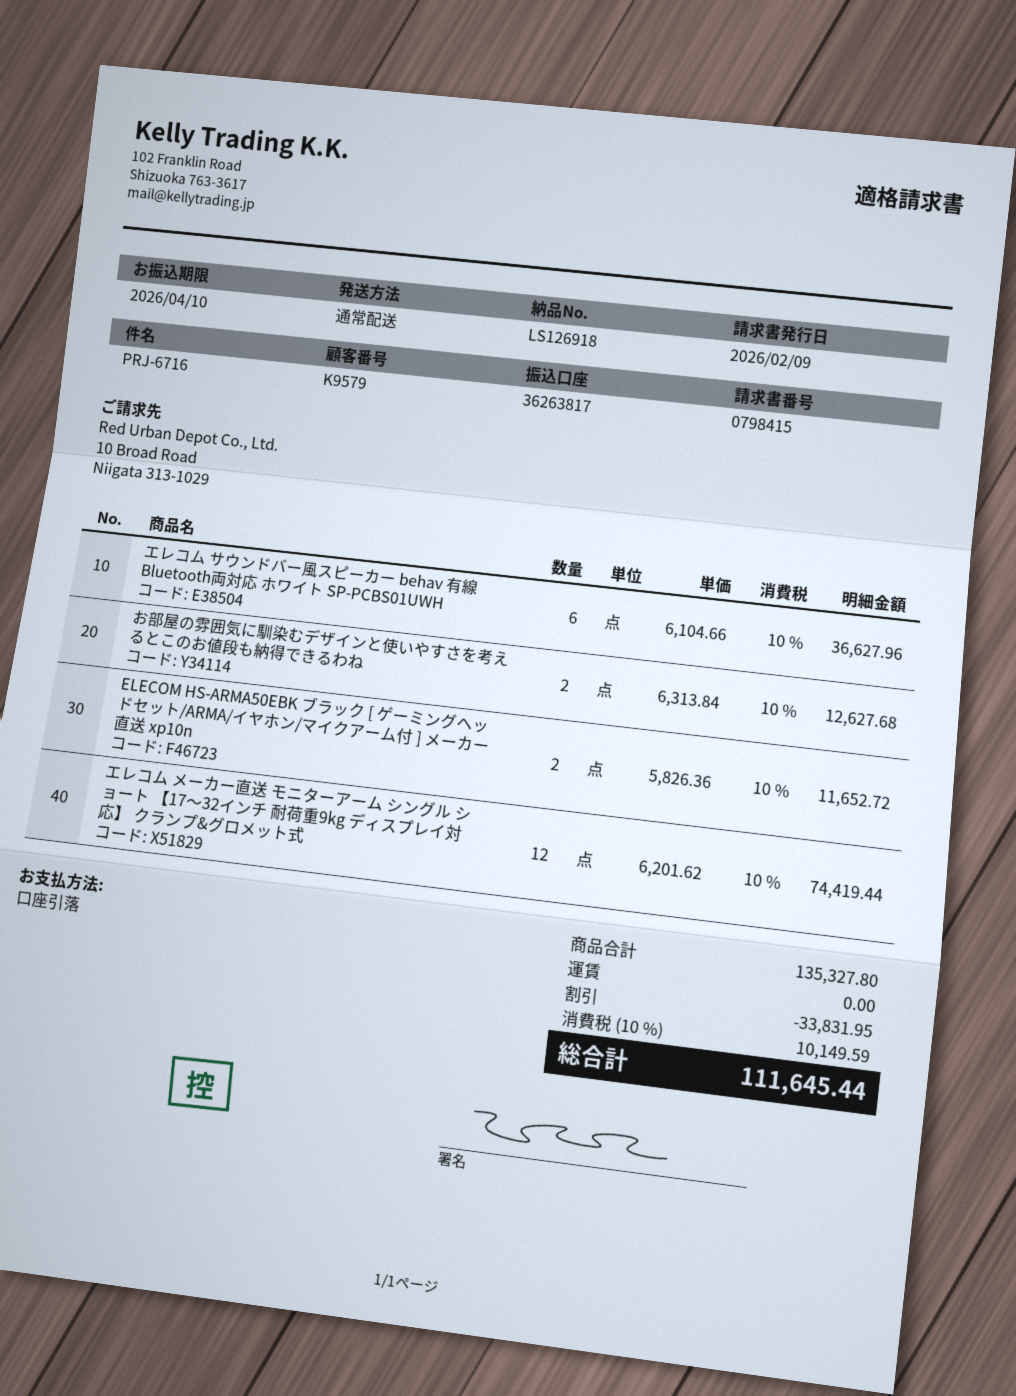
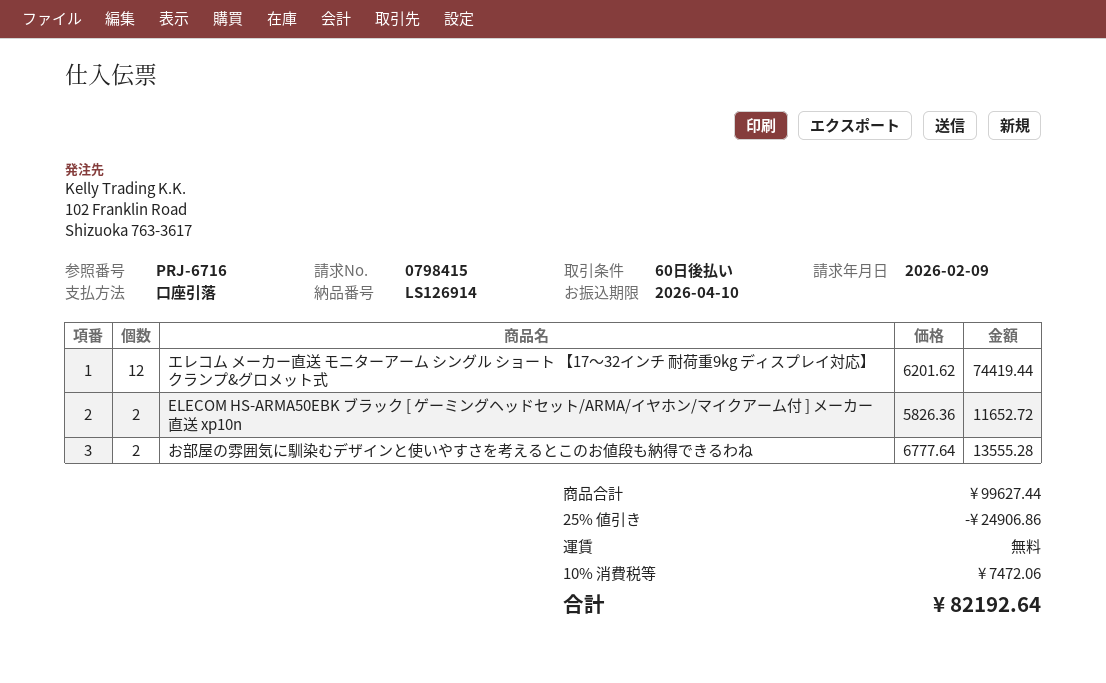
delivery note number: LS126918 -> LS126914
エレコム サウンドバー風スピーカー behav 有線 Bluetooth両対応 ホワイト SP-PCBS01UWH: 6 x 6104.66 = 36627.96 -> none
お部屋の雰囲気に馴染むデザインと使いやすさを考えるとこのお値段も納得できるわね: 2 x 6313.84 = 12627.68 -> 2 x 6777.64 = 13555.28
subtotal: 135327.80 -> 99627.44
discount: 33831.95 -> 24906.86
tax: 10% = 10149.59 -> 10% = 7472.06
total: 111645.44 -> 82192.64

